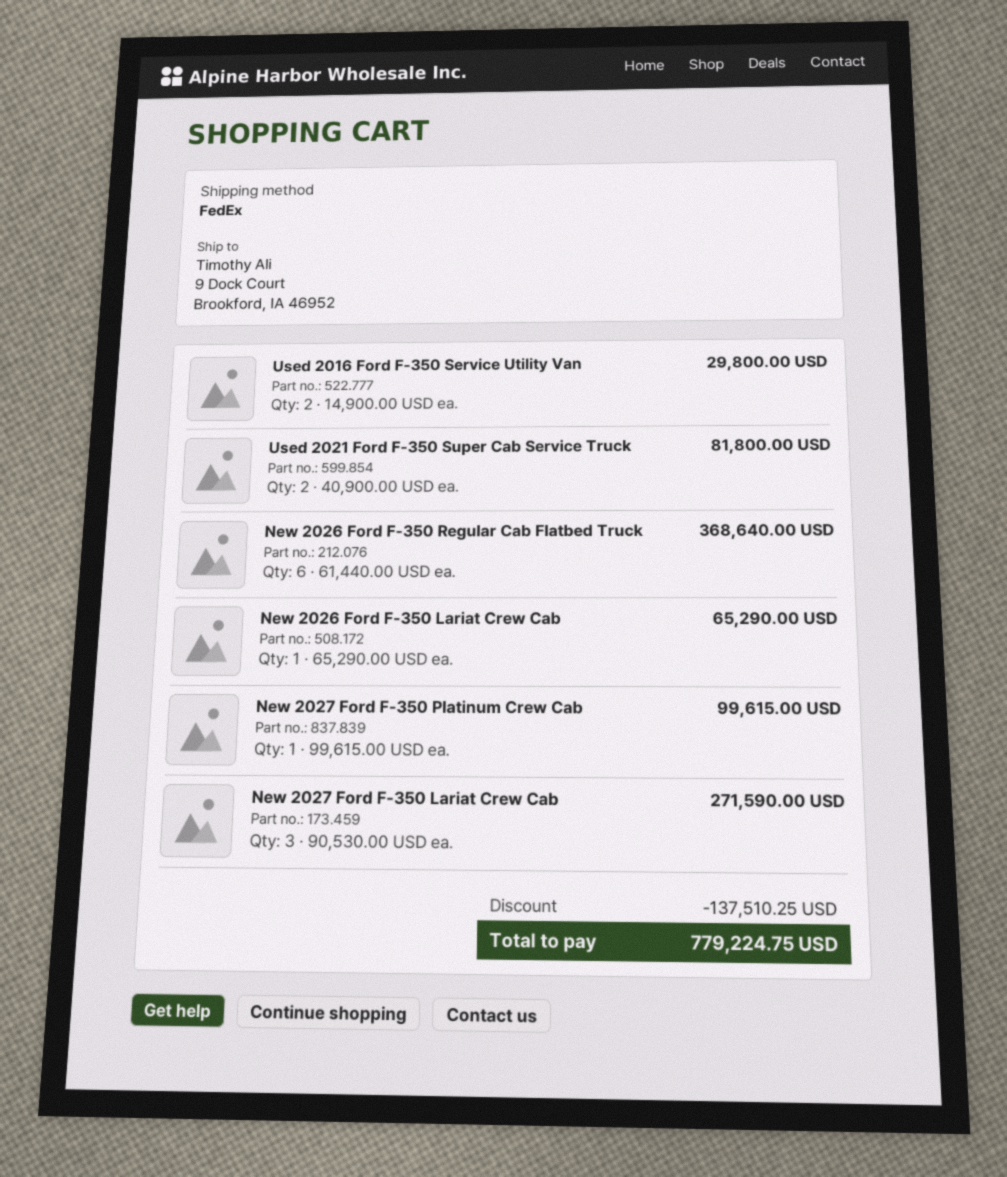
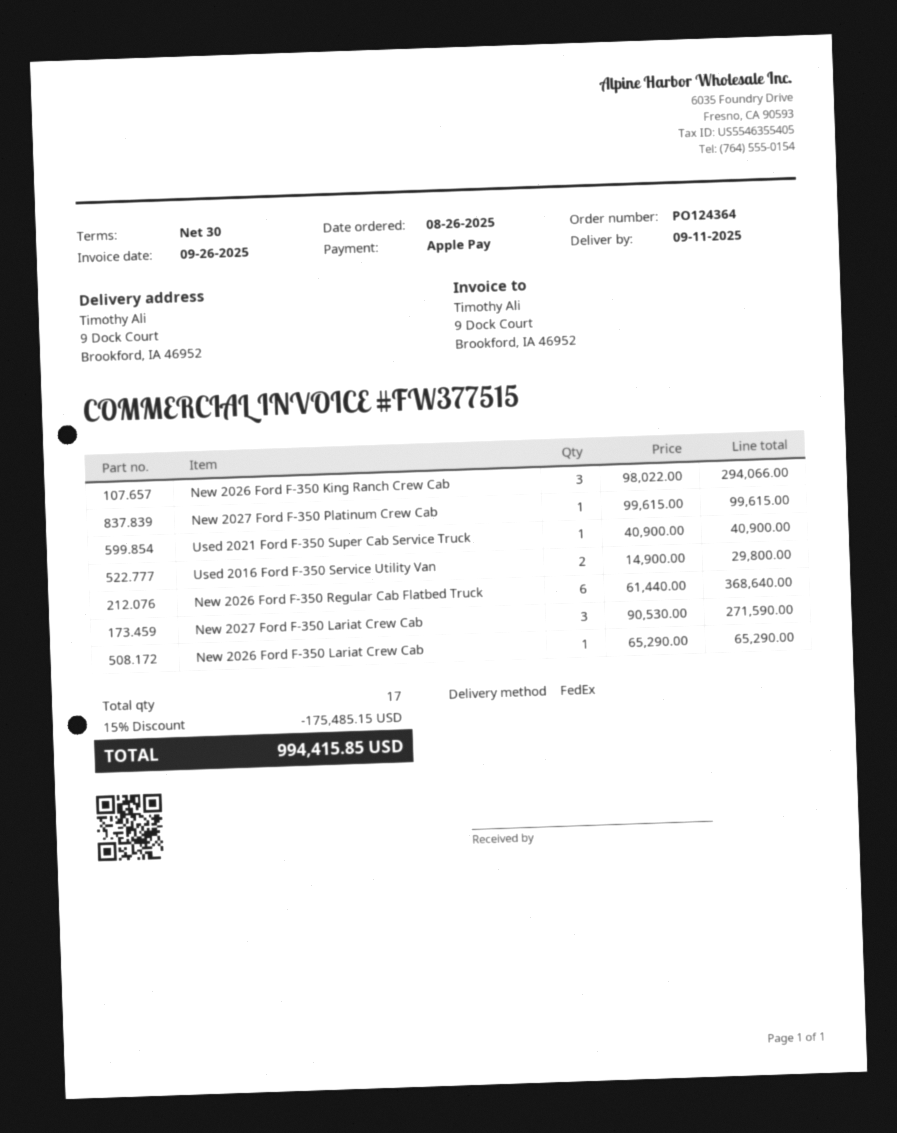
Used 2021 Ford F-350 Super Cab Service Truck: 2 x 40900.00 = 81800.00 -> 1 x 40900.00 = 40900.00
New 2026 Ford F-350 King Ranch Crew Cab: none -> 3 x 98022.00 = 294066.00
discount: 137510.25 -> 175485.15
total: 779224.75 -> 994415.85

